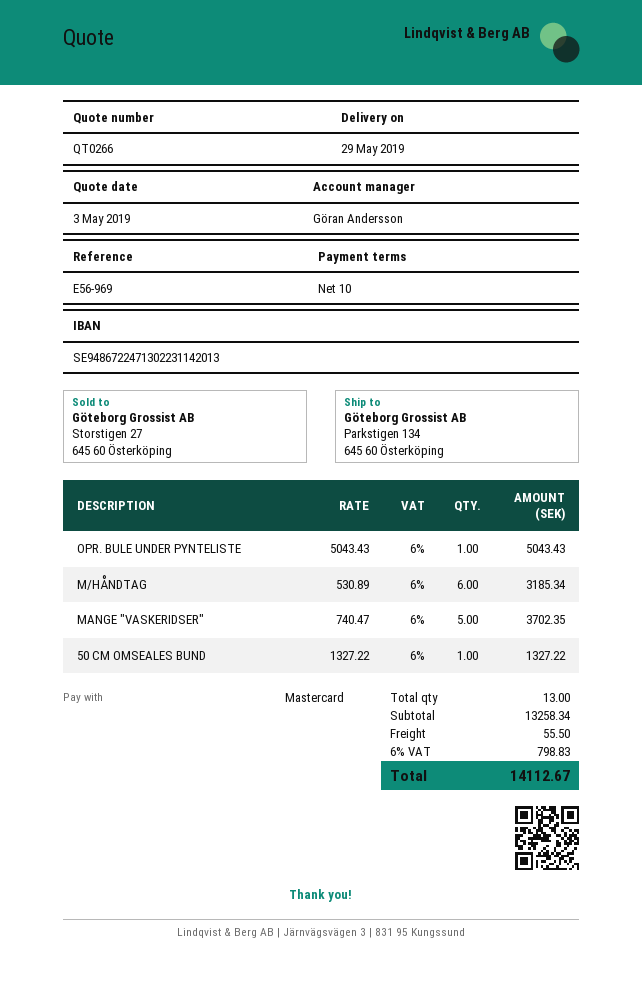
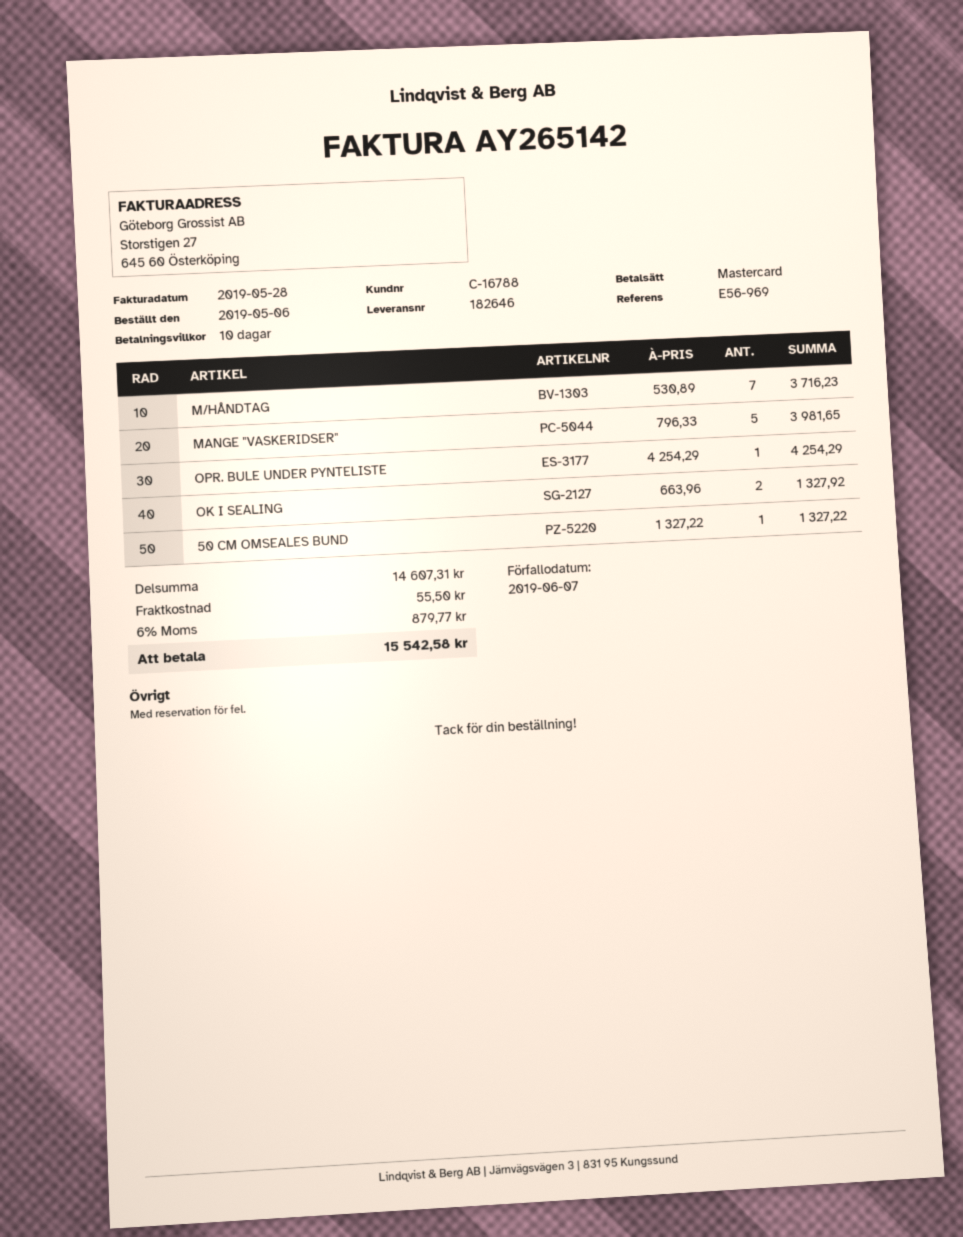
OPR. BULE UNDER PYNTELISTE: 1 x 5043.43 = 5043.43 -> 1 x 4254.29 = 4254.29
M/HÅNDTAG: 6 x 530.89 = 3185.34 -> 7 x 530.89 = 3716.23
MANGE "VASKERIDSER": 5 x 740.47 = 3702.35 -> 5 x 796.33 = 3981.65
OK I SEALING: none -> 2 x 663.96 = 1327.92
subtotal: 13258.34 -> 14607.31
tax: 6% = 798.83 -> 6% = 879.77
total: 14112.67 -> 15542.58

